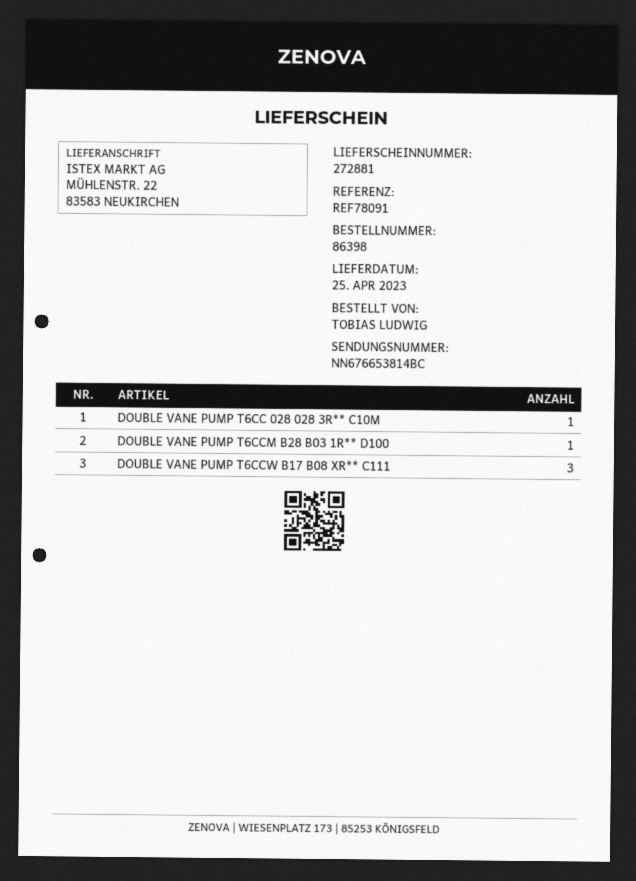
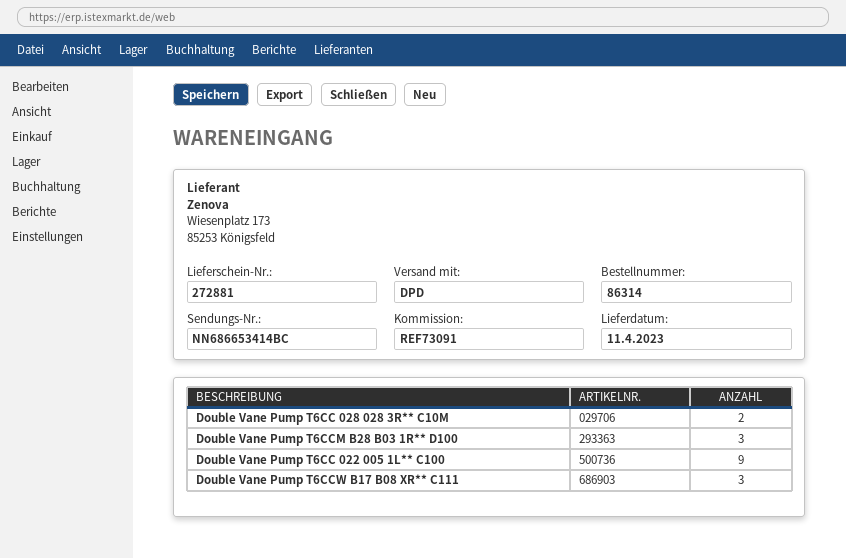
order number: 86398 -> 86314
delivery date: 2023-04-25 -> 2023-04-11
reference: REF78091 -> REF73091
tracking number: NN676653814BC -> NN686653414BC
DOUBLE VANE PUMP T6CC 028 028 3R** C10M: 1 -> 2
DOUBLE VANE PUMP T6CCM B28 B03 1R** D100: 1 -> 3
Double Vane Pump T6CC 022 005 1L** C100: none -> 9

